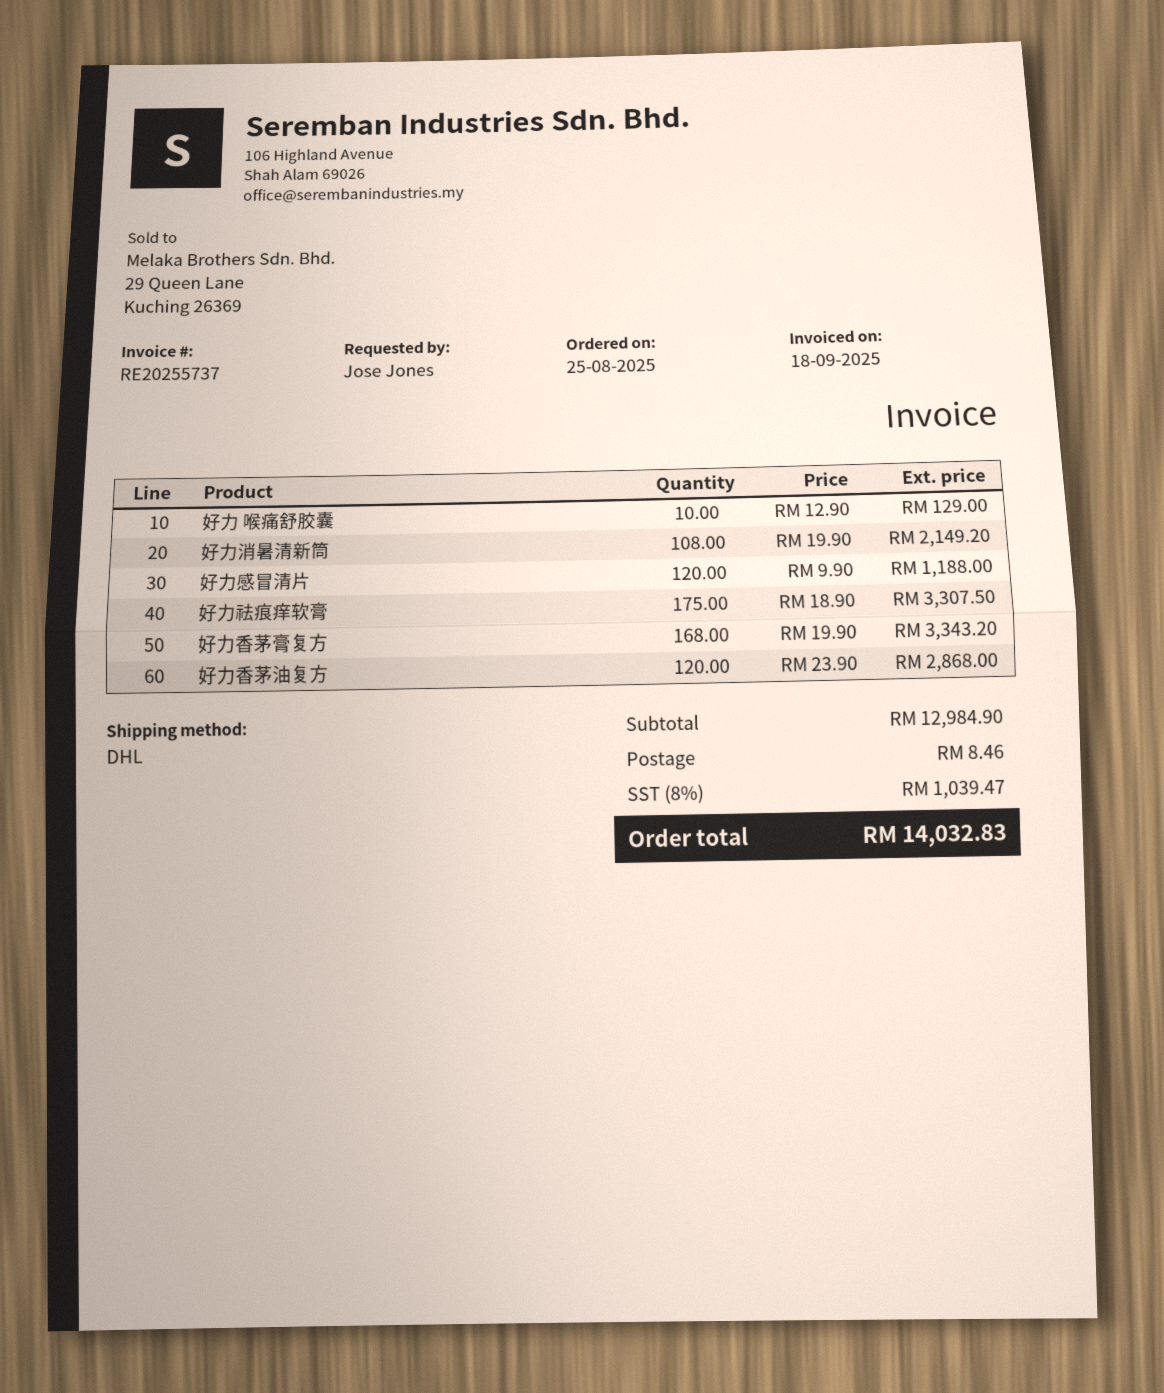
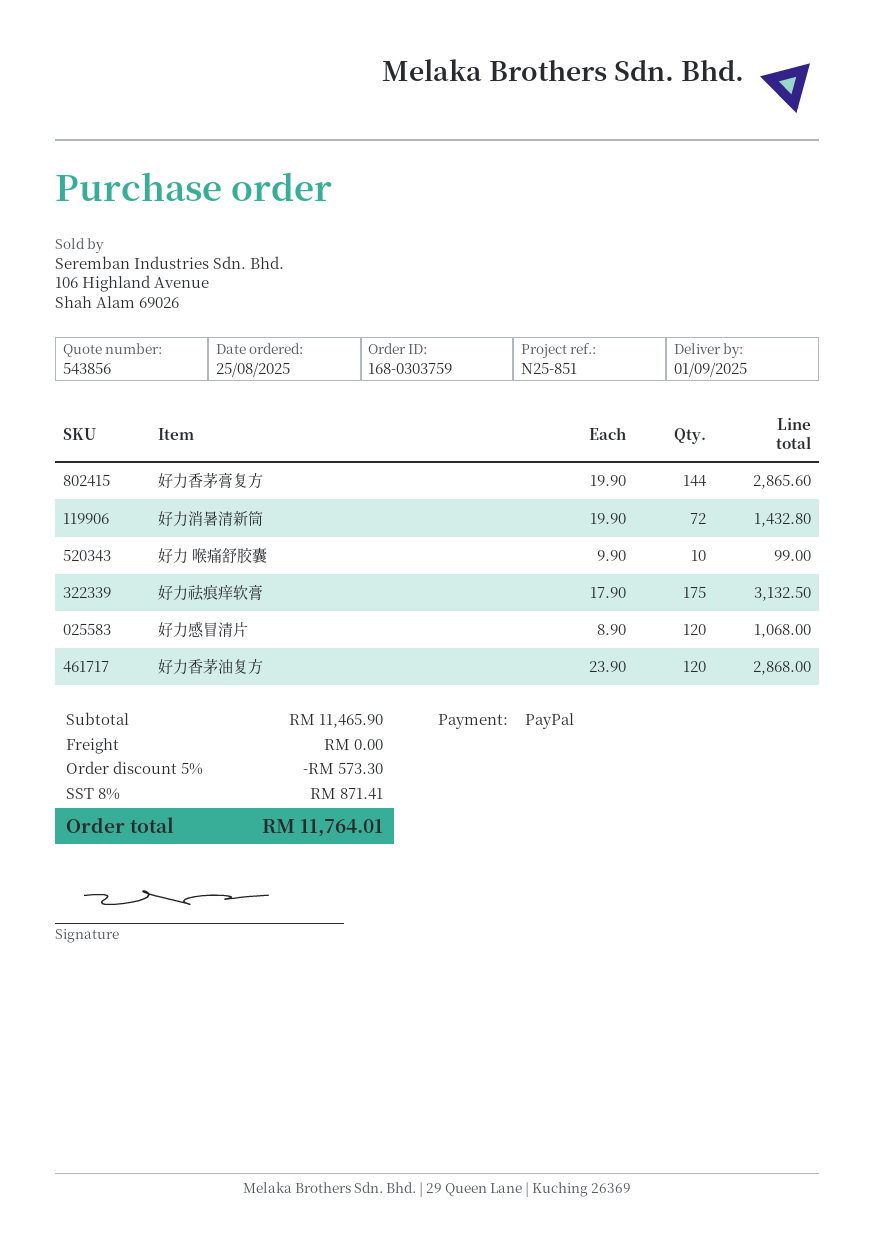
好力 喉痛舒胶囊: 10 x 12.90 = 129.00 -> 10 x 9.90 = 99.00
好力消暑清新筒: 108 x 19.90 = 2149.20 -> 72 x 19.90 = 1432.80
好力感冒清片: 120 x 9.90 = 1188.00 -> 120 x 8.90 = 1068.00
好力祛痕痒软膏: 175 x 18.90 = 3307.50 -> 175 x 17.90 = 3132.50
好力香茅膏复方: 168 x 19.90 = 3343.20 -> 144 x 19.90 = 2865.60
subtotal: 12984.90 -> 11465.90
discount: none -> 5% = 573.30
shipping: 8.46 -> 0.00
tax: 8% = 1039.47 -> 8% = 871.41
total: 14032.83 -> 11764.01

